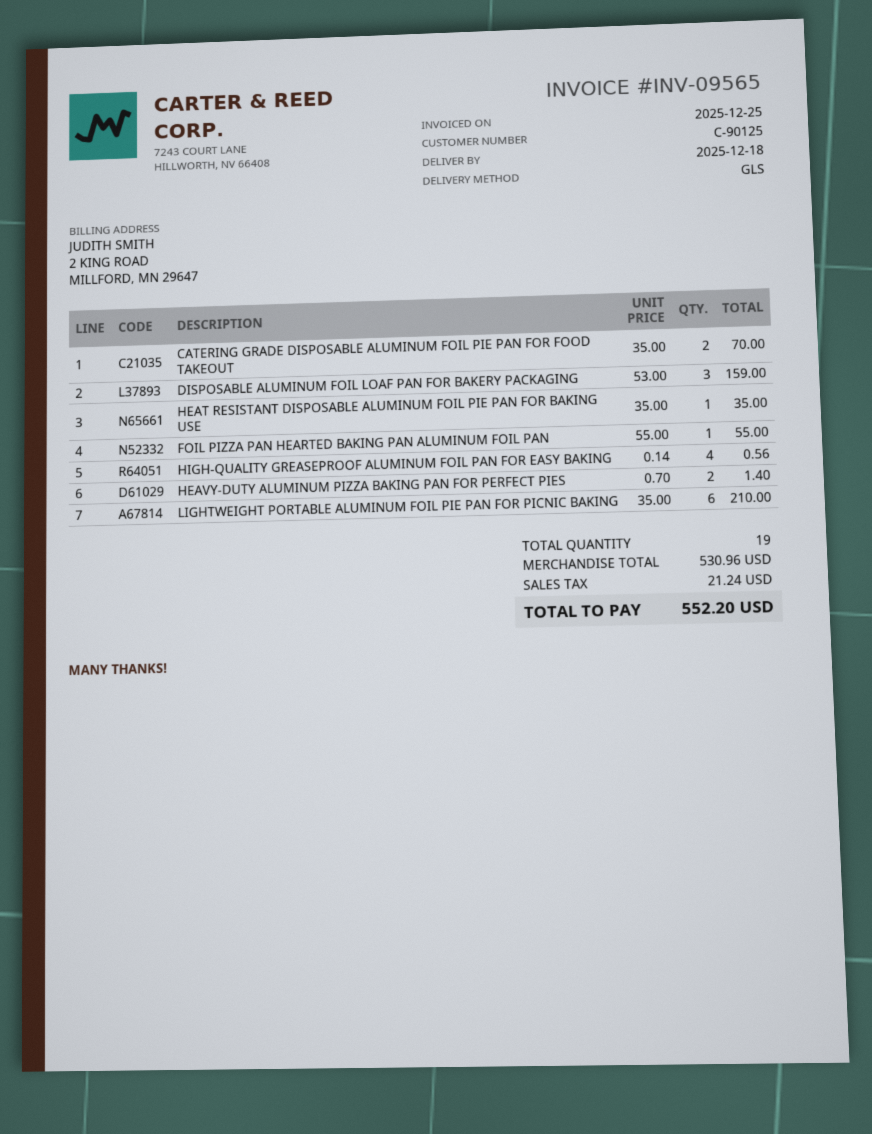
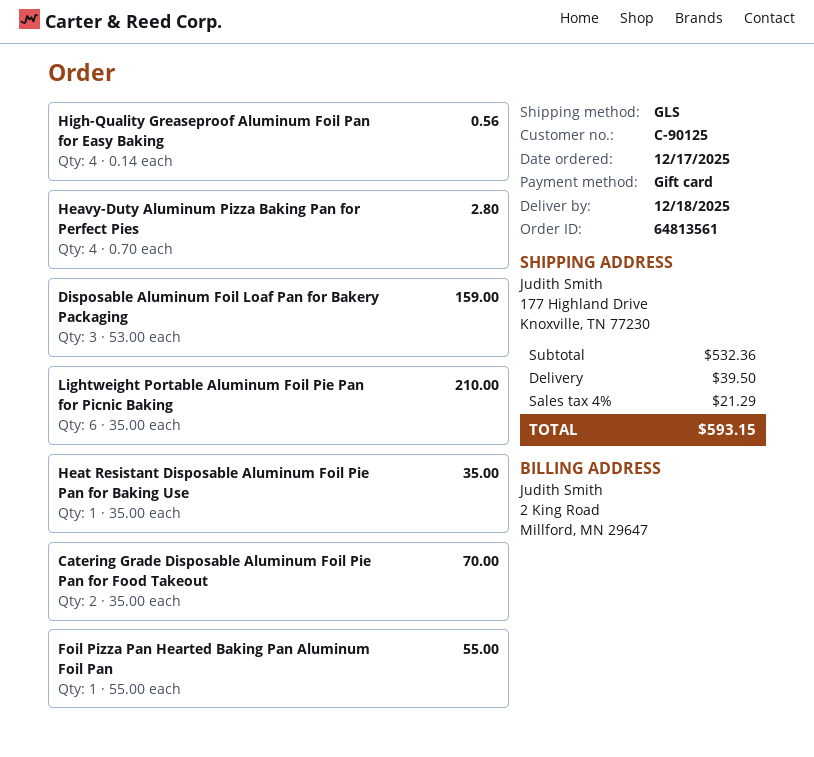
HEAVY-DUTY ALUMINUM PIZZA BAKING PAN FOR PERFECT PIES: 2 x 0.70 = 1.40 -> 4 x 0.70 = 2.80
subtotal: 530.96 -> 532.36
shipping: none -> 39.50
tax: 21.24 -> 21.29
total: 552.20 -> 593.15

